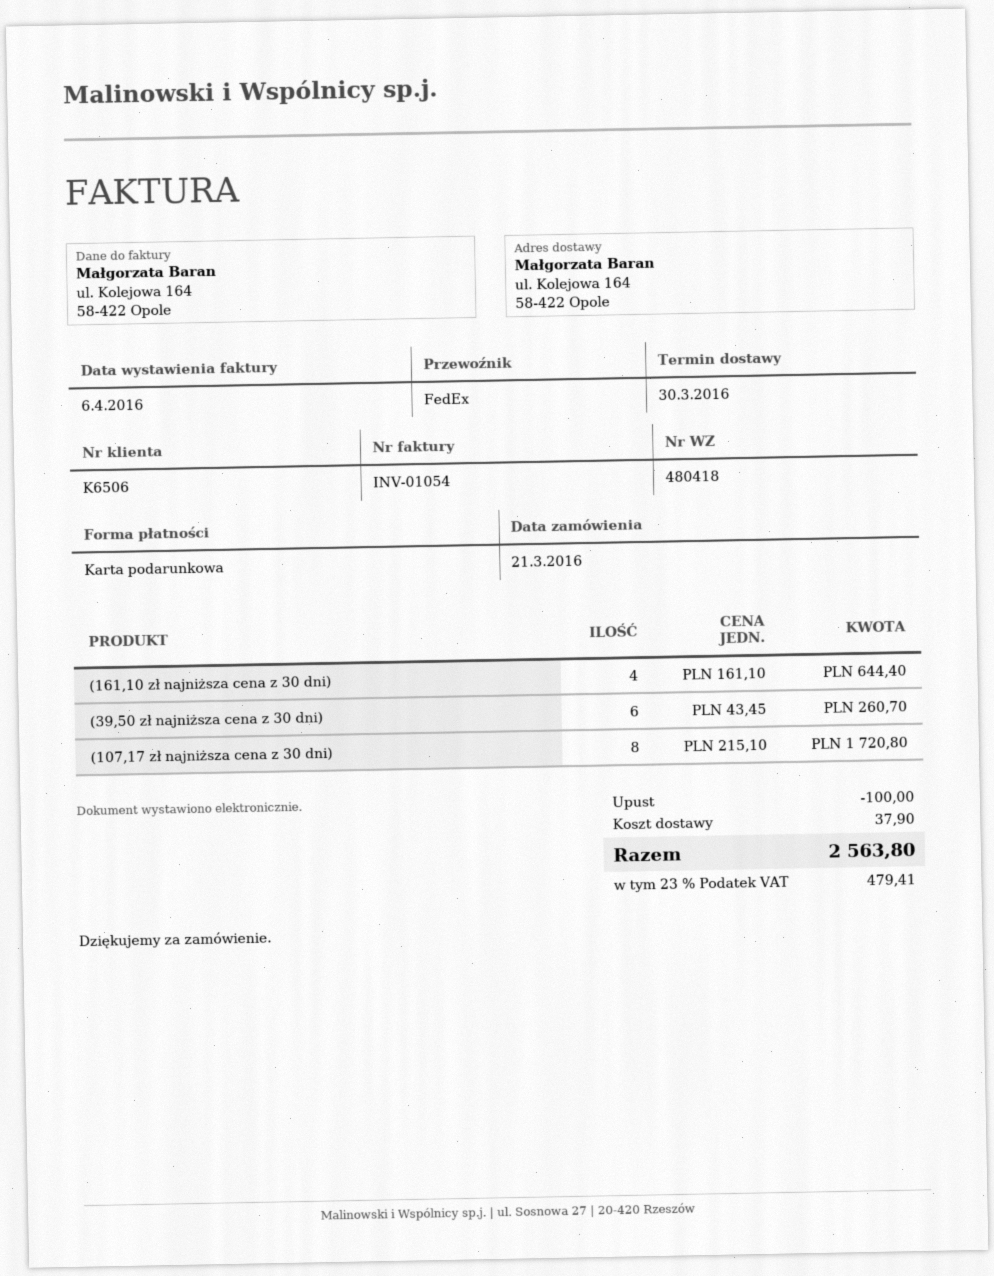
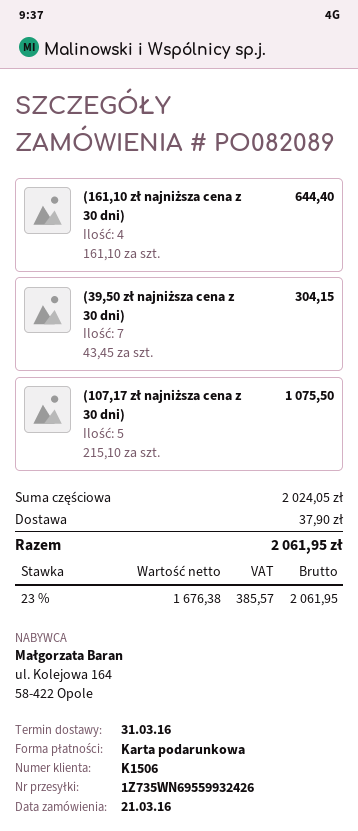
delivery date: 2016-03-30 -> 2016-03-31
customer number: K6506 -> K1506
(39,50 zł najniższa cena z 30 dni): 6 x 43.45 = 260.70 -> 7 x 43.45 = 304.15
(107,17 zł najniższa cena z 30 dni): 8 x 215.10 = 1720.80 -> 5 x 215.10 = 1075.50
discount: 100.00 -> none
tax: 23% = 479.41 -> 23% = 385.57
total: 2563.80 -> 2061.95

